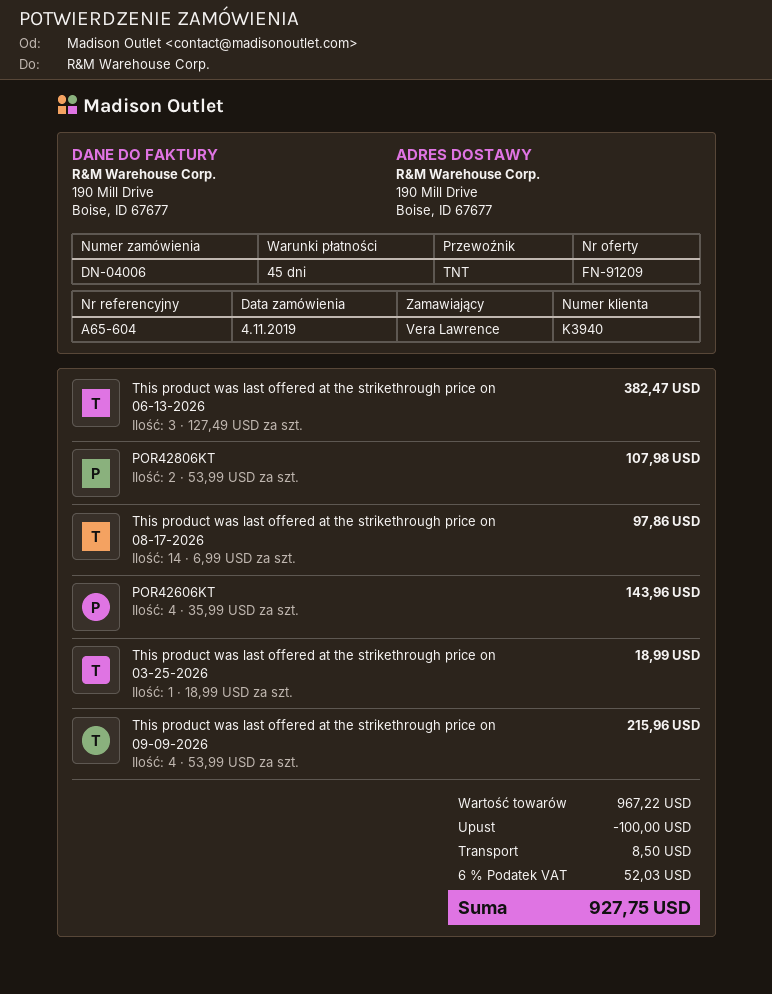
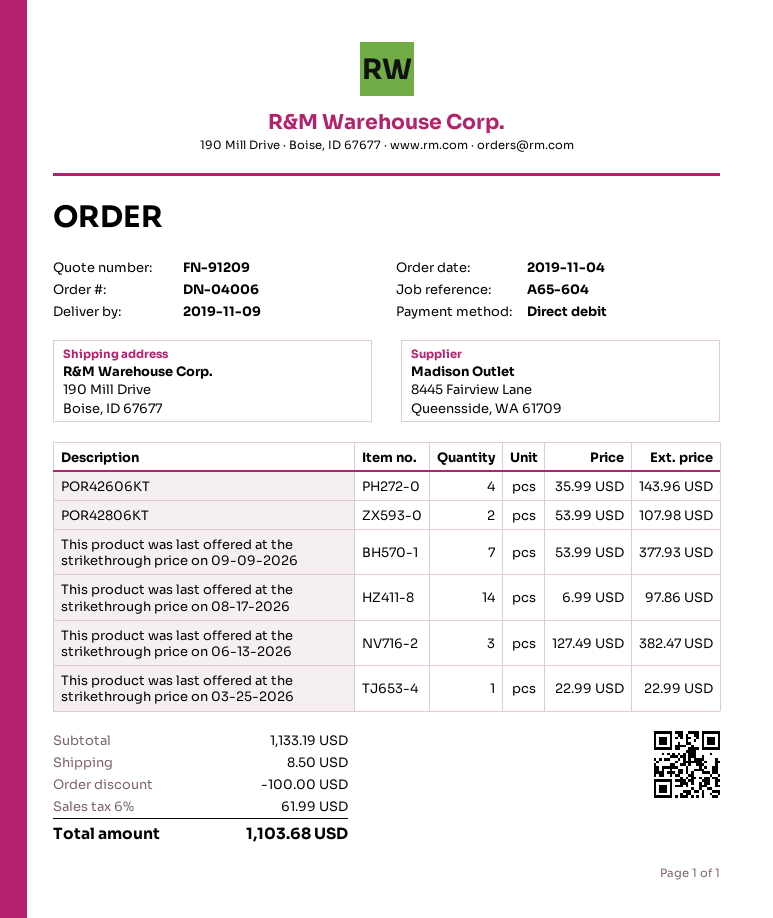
This product was last offered at the strikethrough price on 03-25-2026: 1 x 18.99 = 18.99 -> 1 x 22.99 = 22.99
This product was last offered at the strikethrough price on 09-09-2026: 4 x 53.99 = 215.96 -> 7 x 53.99 = 377.93
subtotal: 967.22 -> 1133.19
tax: 6% = 52.03 -> 6% = 61.99
total: 927.75 -> 1103.68

